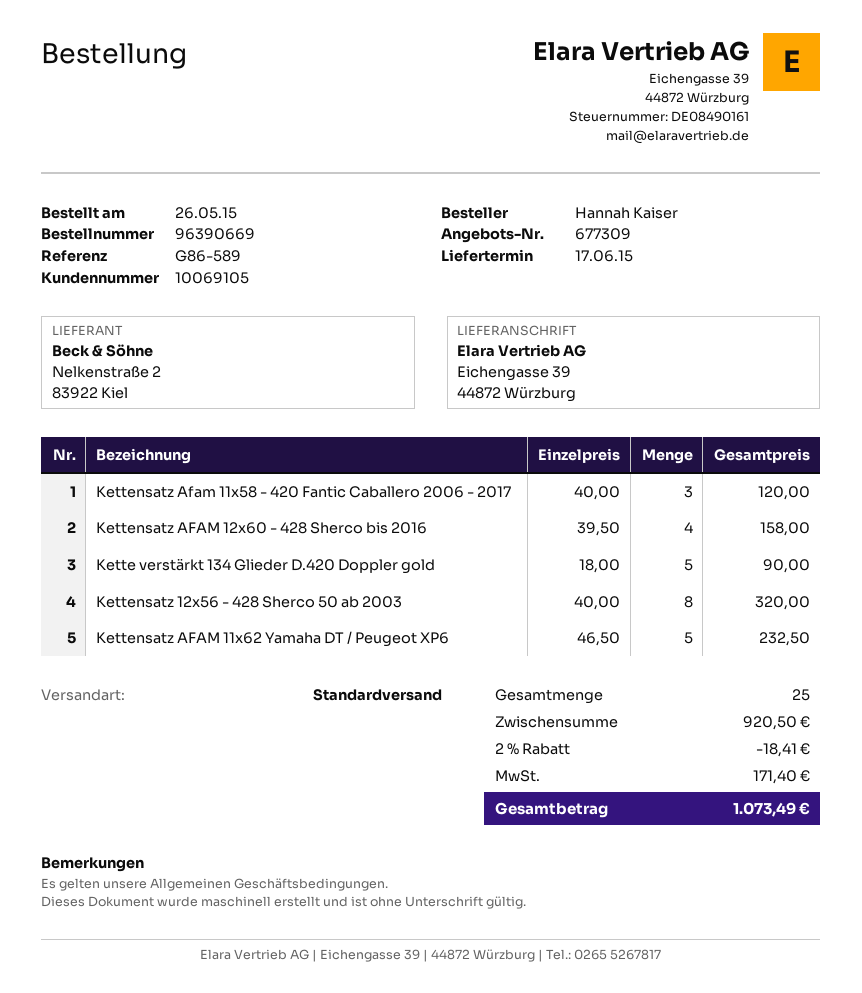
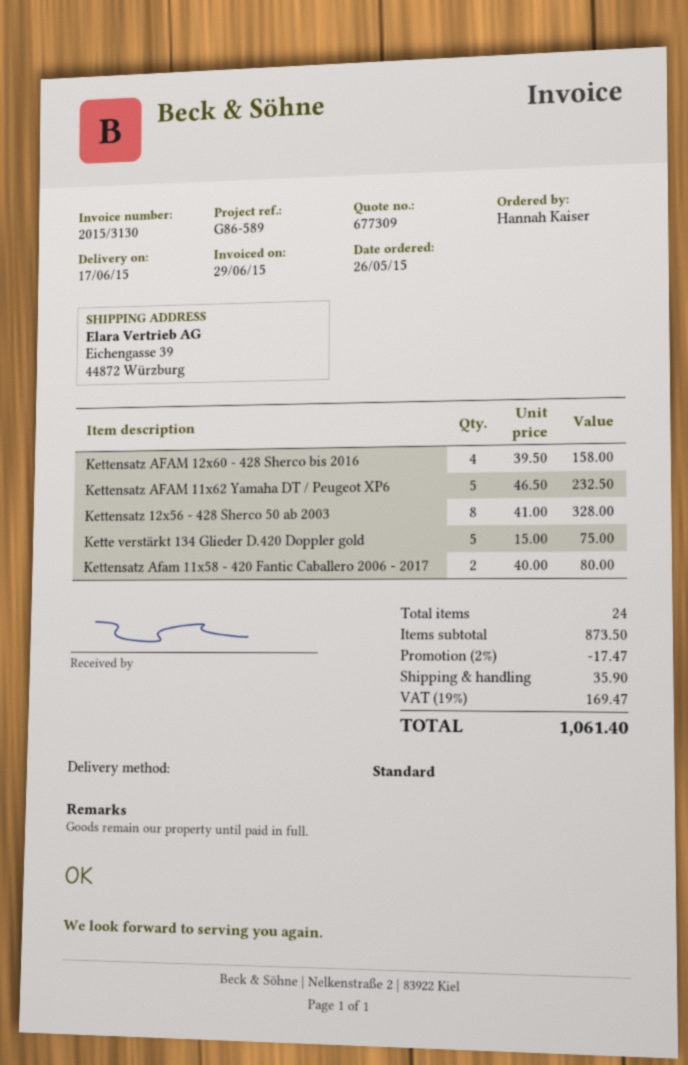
Kettensatz Afam 11x58 - 420 Fantic Caballero 2006 - 2017: 3 x 40.00 = 120.00 -> 2 x 40.00 = 80.00
Kette verstärkt 134 Glieder D.420 Doppler gold: 5 x 18.00 = 90.00 -> 5 x 15.00 = 75.00
Kettensatz 12x56 - 428 Sherco 50 ab 2003: 8 x 40.00 = 320.00 -> 8 x 41.00 = 328.00
total quantity: 25 -> 24
subtotal: 920.50 -> 873.50
discount: 2% = 18.41 -> 2% = 17.47
shipping: none -> 35.90
tax: 171.40 -> 169.47
total: 1073.49 -> 1061.40

